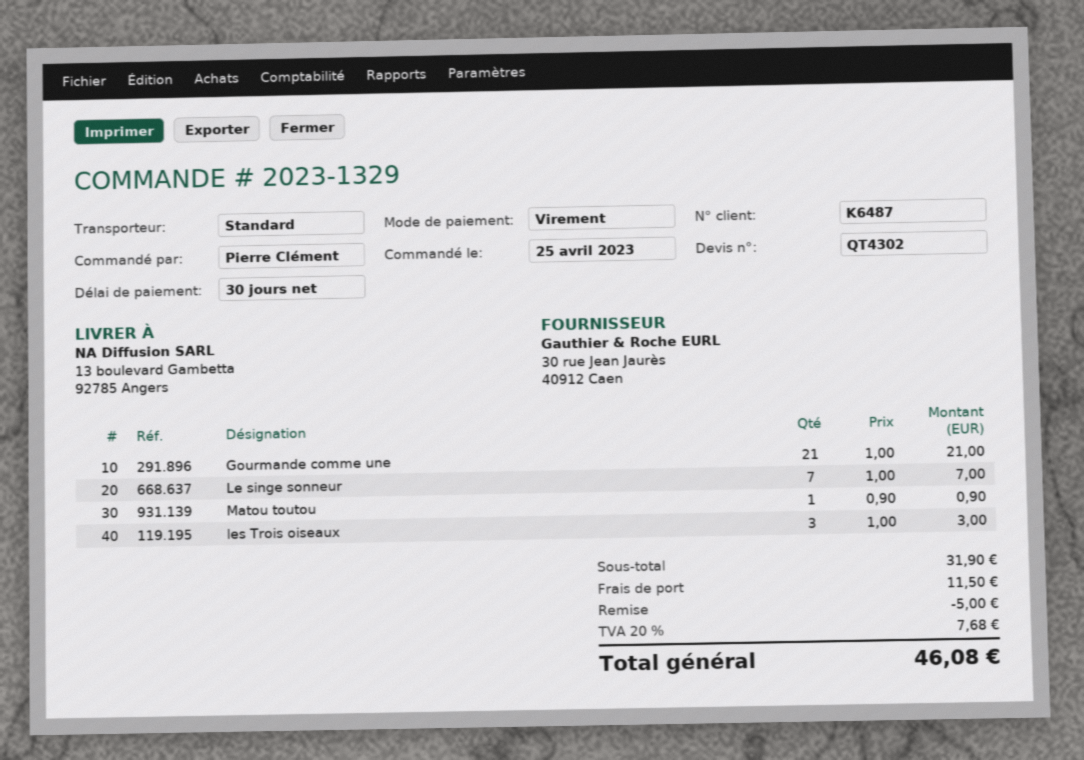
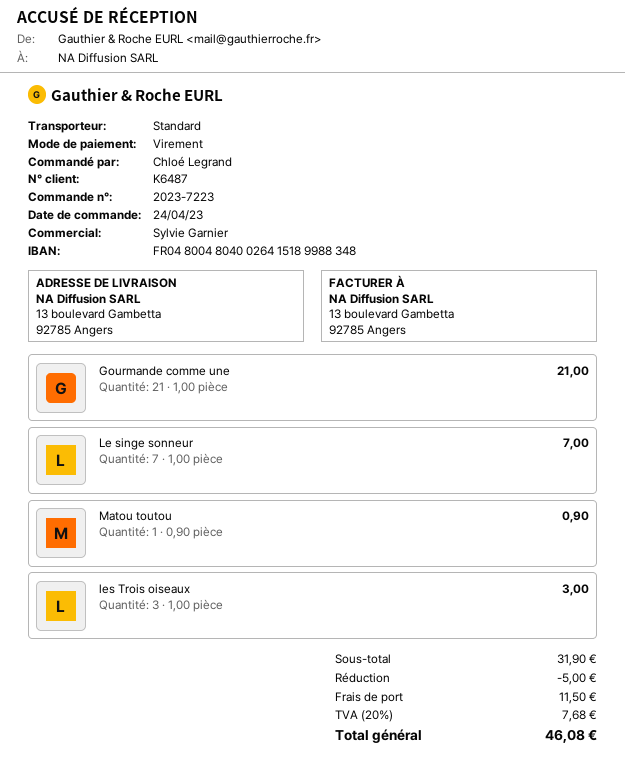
order number: 2023-1329 -> 2023-7223
order date: 2023-04-25 -> 2023-04-24
ordered by: Pierre Clément -> Chloé Legrand

